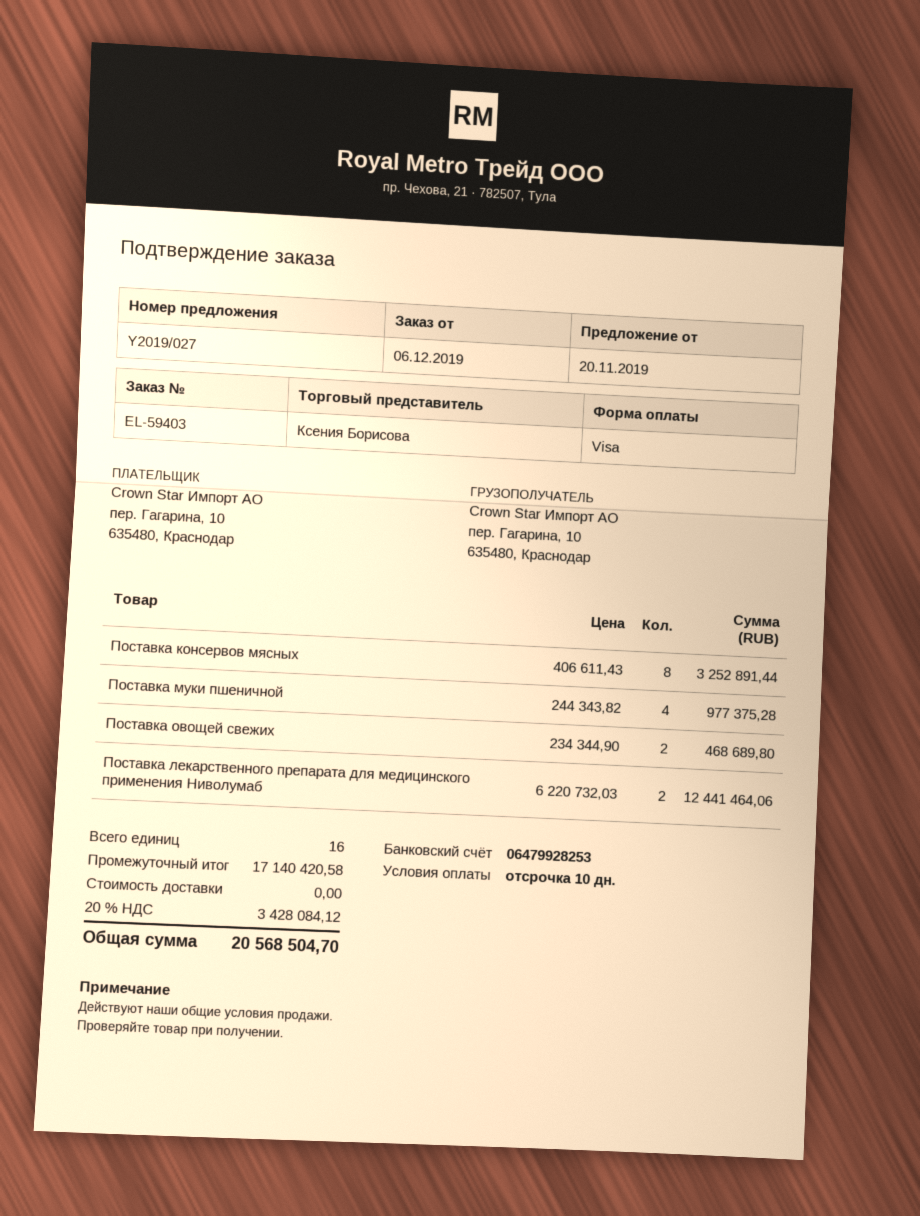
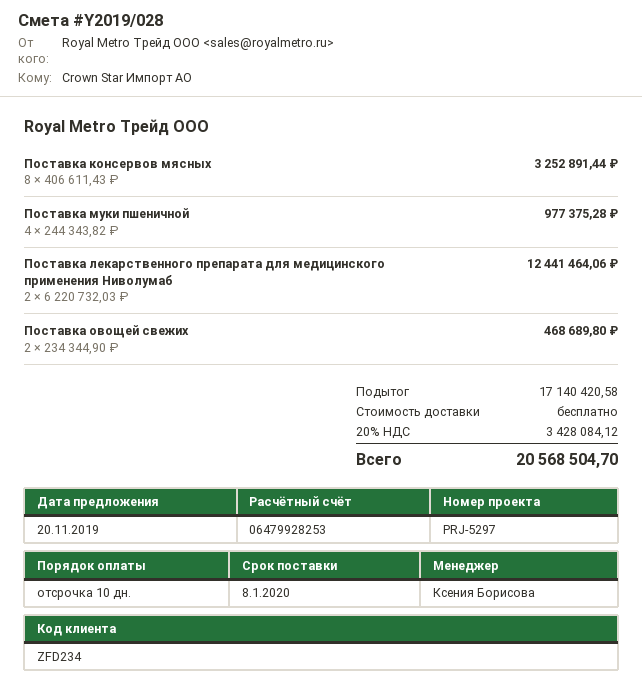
quote number: Y2019/027 -> Y2019/028

